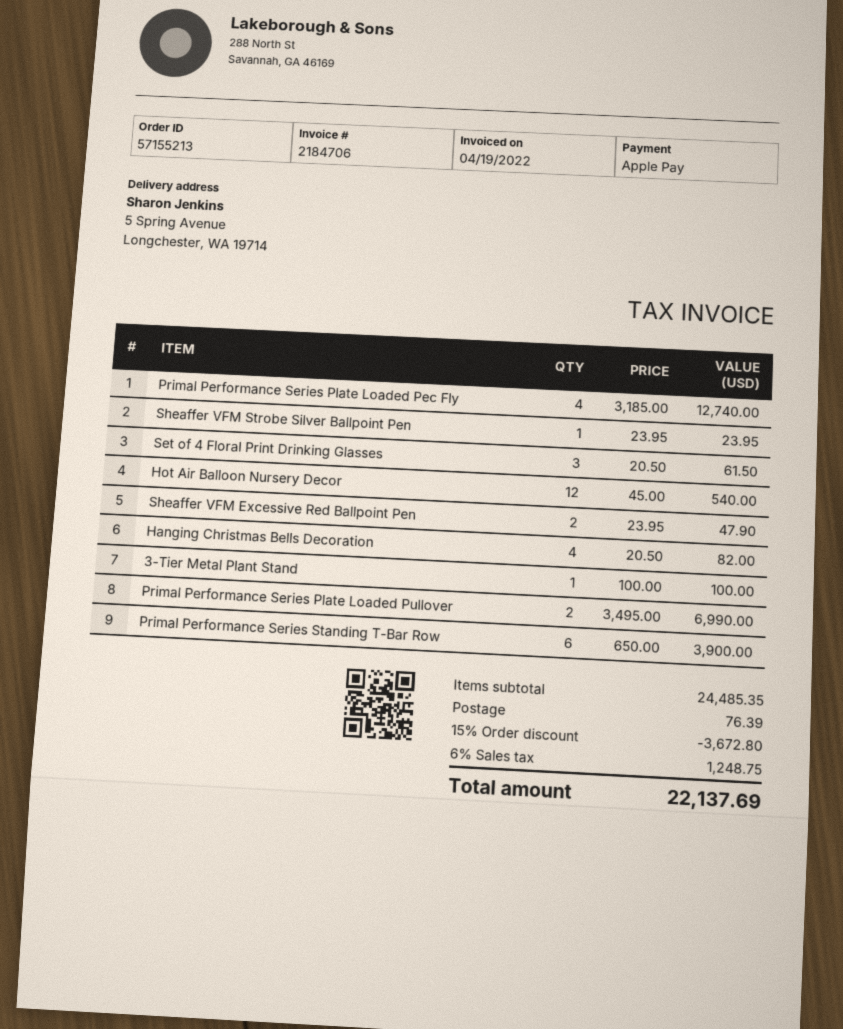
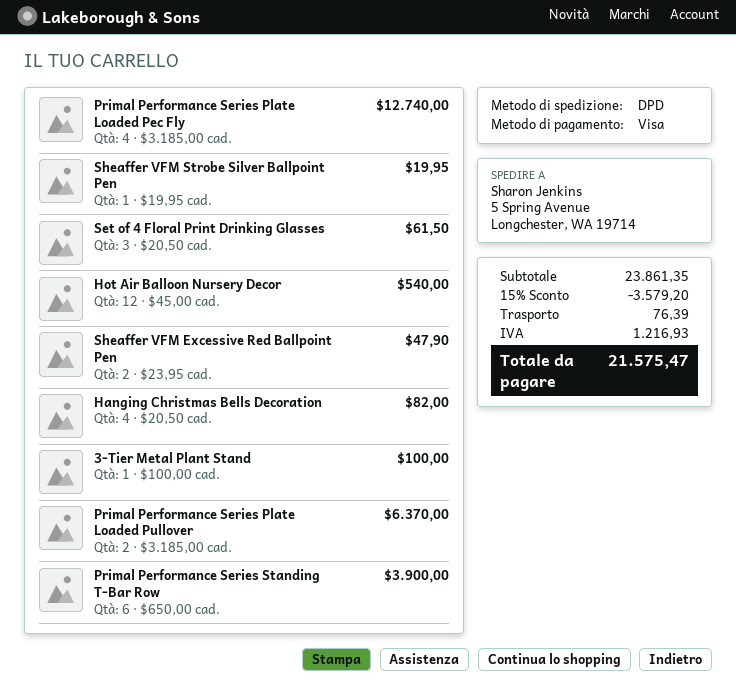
payment method: Apple Pay -> Visa
Sheaffer VFM Strobe Silver Ballpoint Pen: 1 x 23.95 = 23.95 -> 1 x 19.95 = 19.95
Primal Performance Series Plate Loaded Pullover: 2 x 3495.00 = 6990.00 -> 2 x 3185.00 = 6370.00
subtotal: 24485.35 -> 23861.35
discount: 15% = 3672.80 -> 15% = 3579.20
tax: 1248.75 -> 1216.93
total: 22137.69 -> 21575.47

